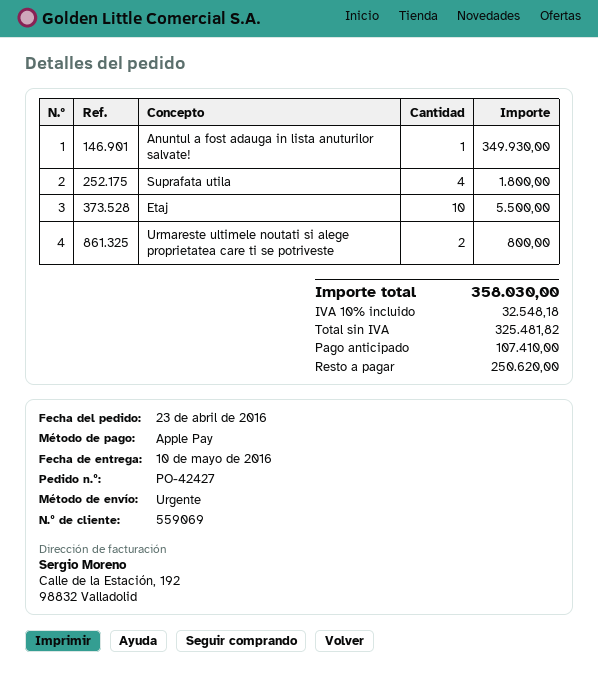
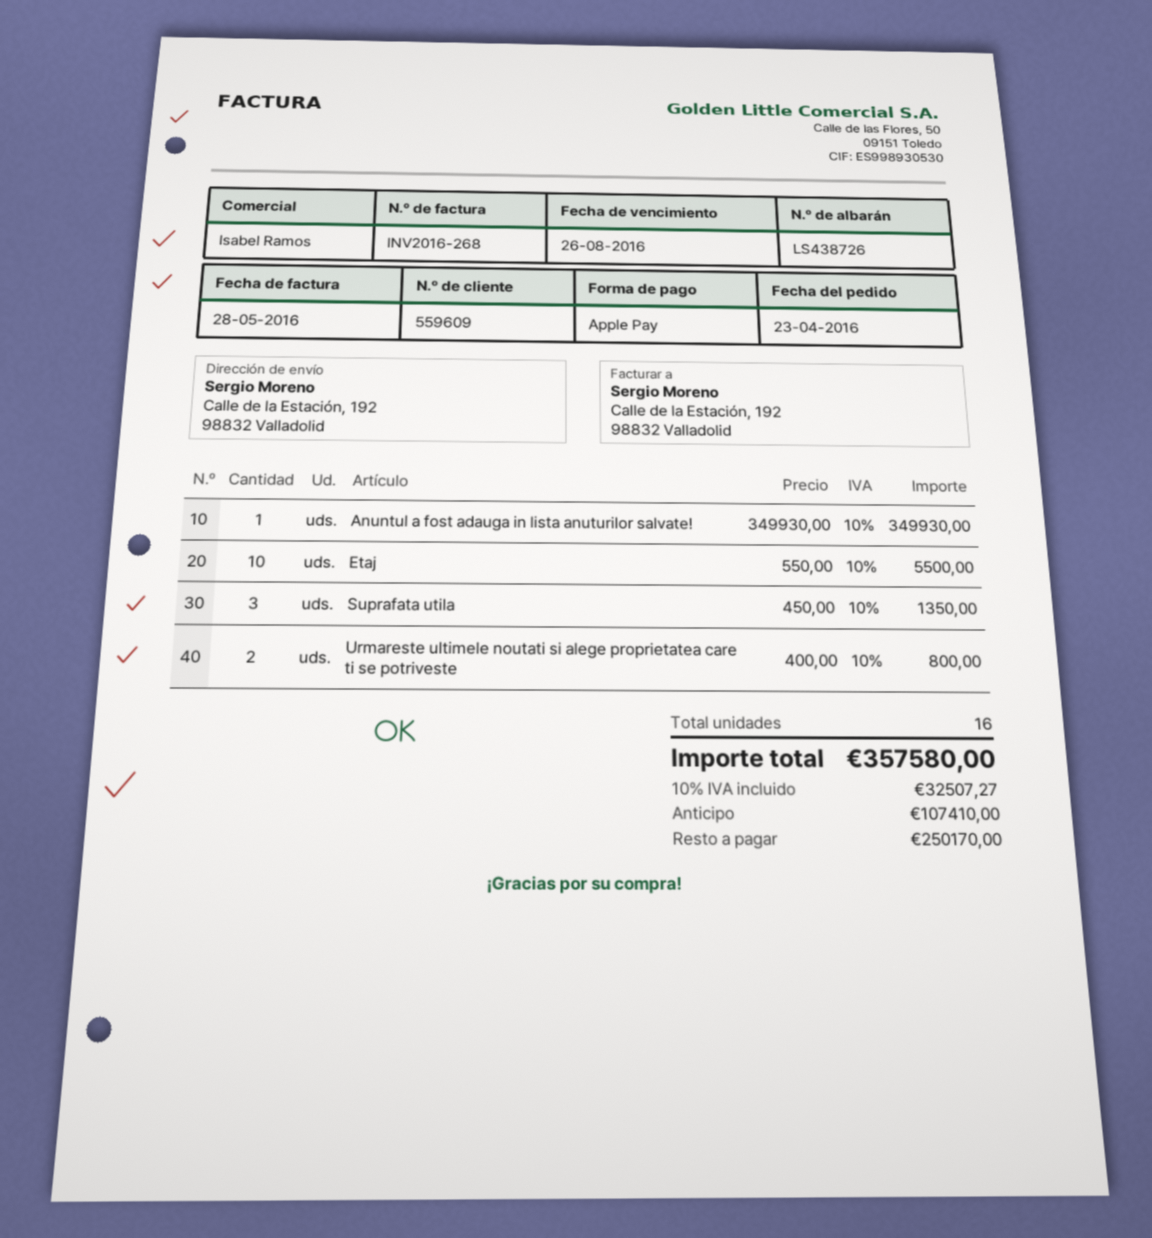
customer number: 559069 -> 559609
Suprafata utila: 4 for 1800.00 -> 3 for 1350.00
tax: 10% = 32548.18 -> 10% = 32507.27
total: 358030.00 -> 357580.00
balance: 250620.00 -> 250170.00

